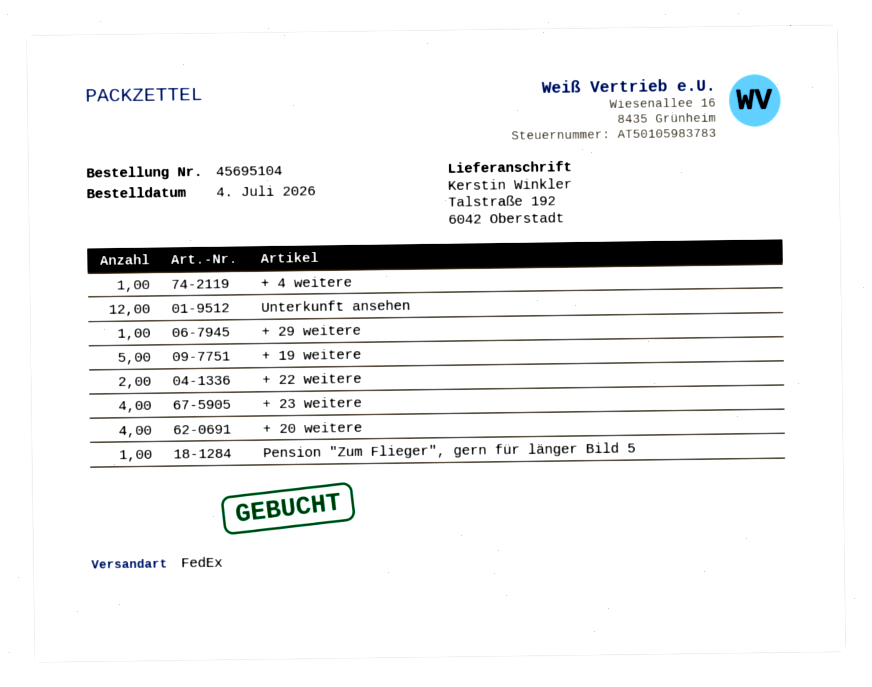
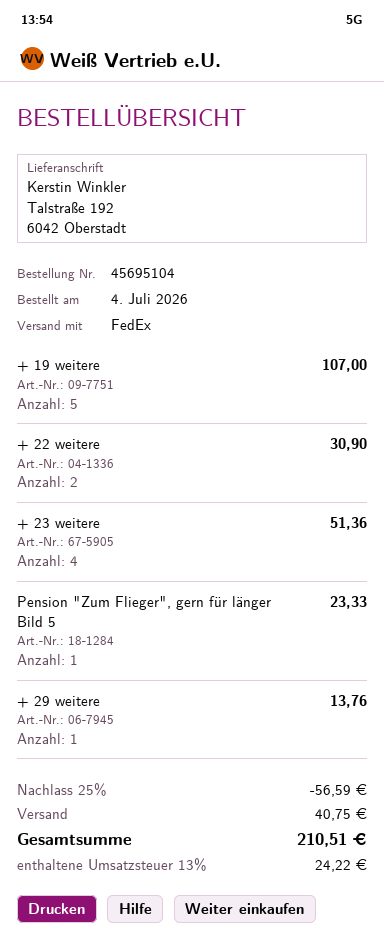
+ 4 weitere: 1 -> none
Unterkunft ansehen: 12 -> none
+ 20 weitere: 4 -> none

